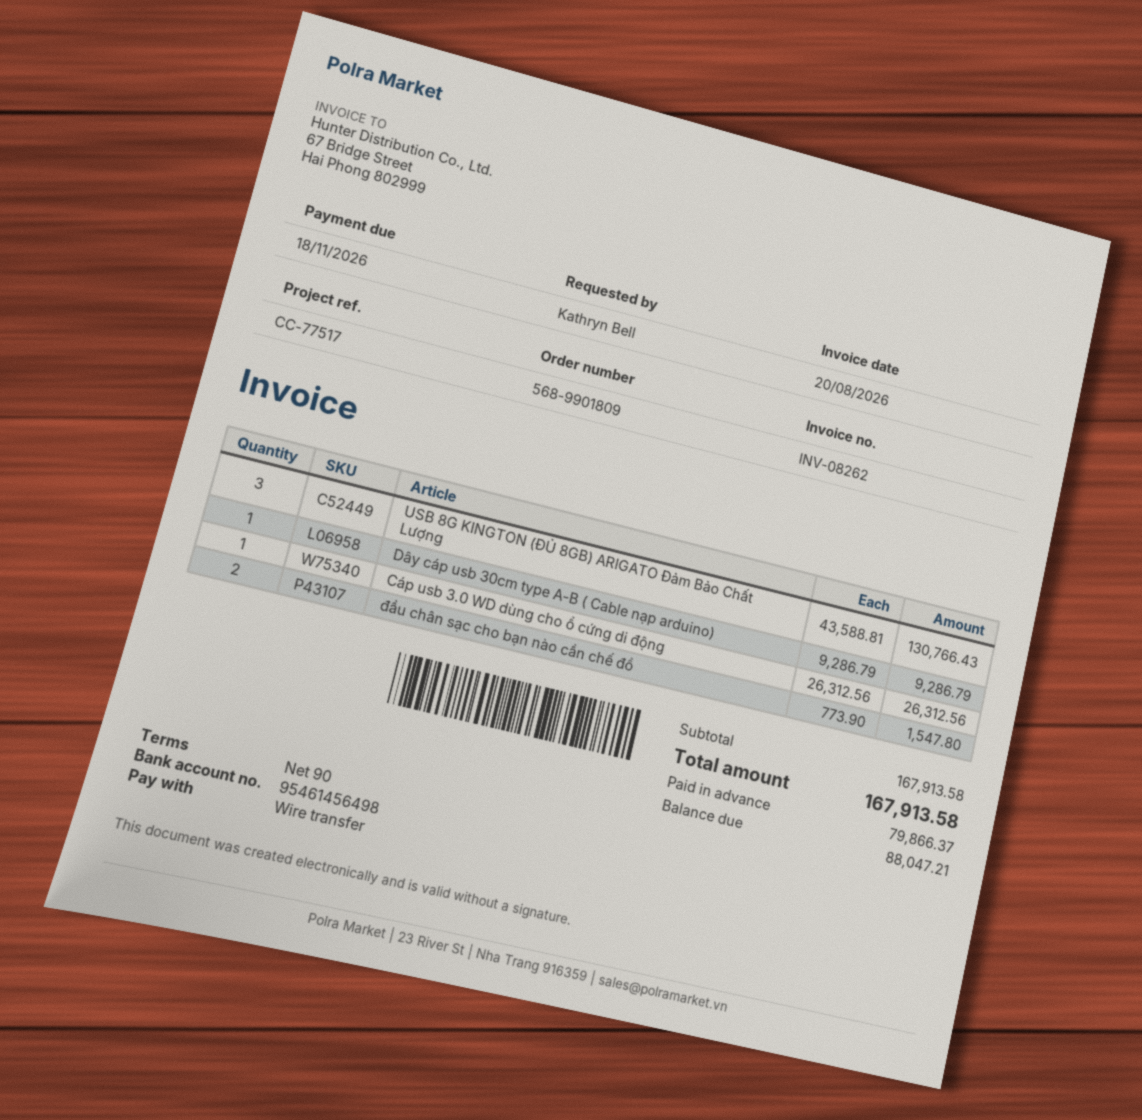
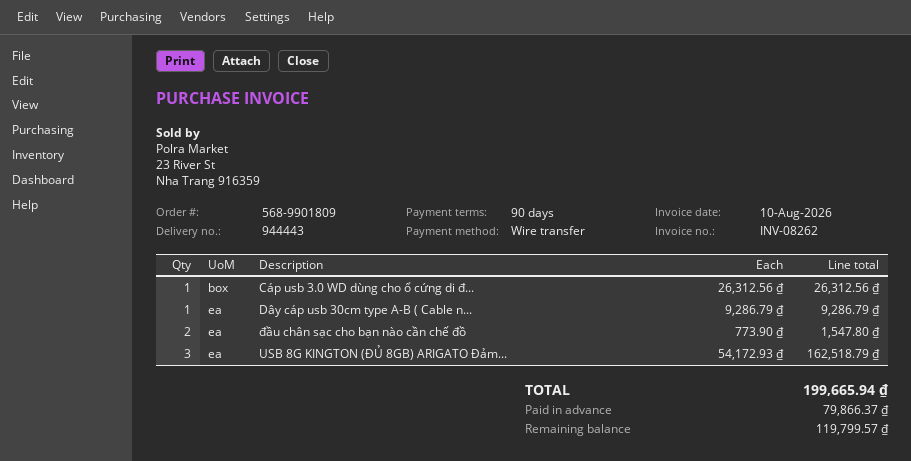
invoice date: 2026-08-20 -> 2026-08-10
USB 8G KINGTON (ĐỦ 8GB) ARIGATO Đảm Bảo Chất Lượng: 3 x 43588.81 = 130766.43 -> 3 x 54172.93 = 162518.79
total: 167913.58 -> 199665.94
balance: 88047.21 -> 119799.57

